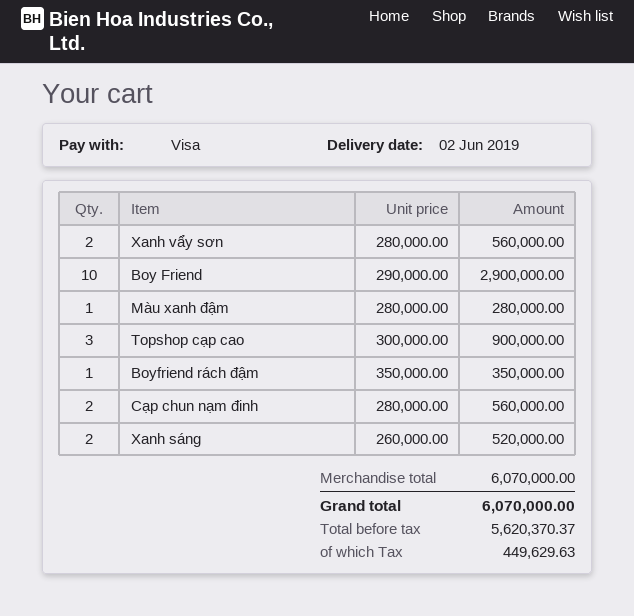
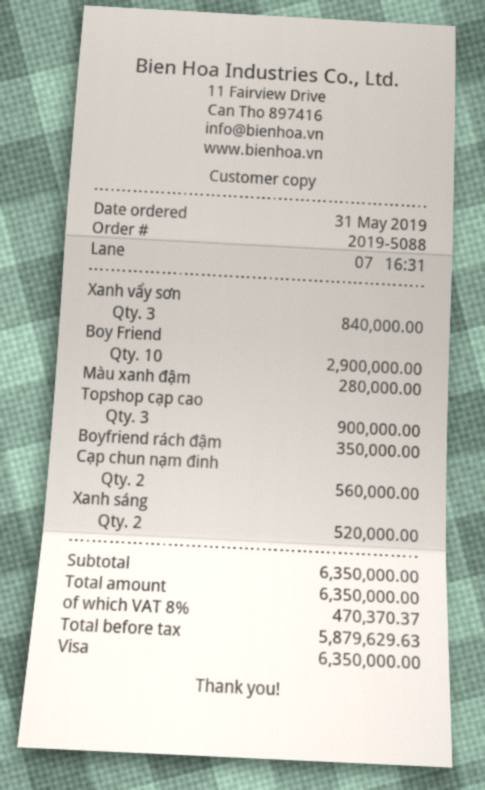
Xanh vẩy sơn: 2 for 560000.00 -> 3 for 840000.00
subtotal: 6070000.00 -> 6350000.00
net: 5620370.37 -> 5879629.63
tax: 449629.63 -> 470370.37
total: 6070000.00 -> 6350000.00

